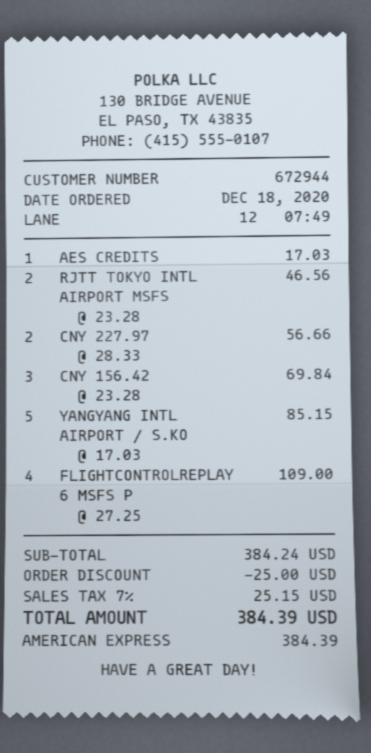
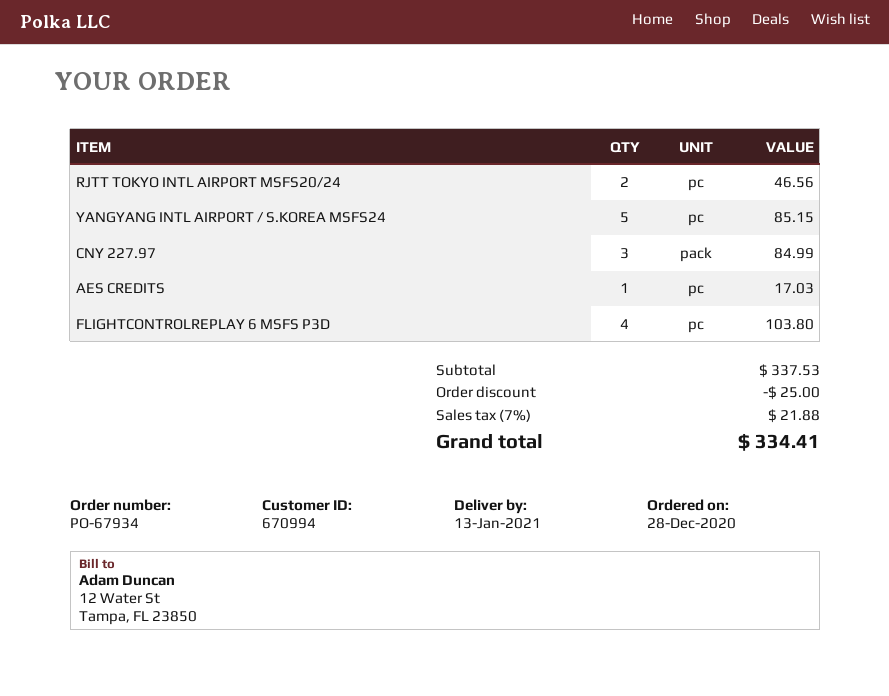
order date: 2020-12-18 -> 2020-12-28
customer number: 672944 -> 670994
CNY 227.97: 2 for 56.66 -> 3 for 84.99
CNY 156.42: 3 for 69.84 -> none
FLIGHTCONTROLREPLAY 6 MSFS P: 4 for 109.00 -> 4 for 103.80
subtotal: 384.24 -> 337.53
tax: 7% = 25.15 -> 7% = 21.88
total: 384.39 -> 334.41

